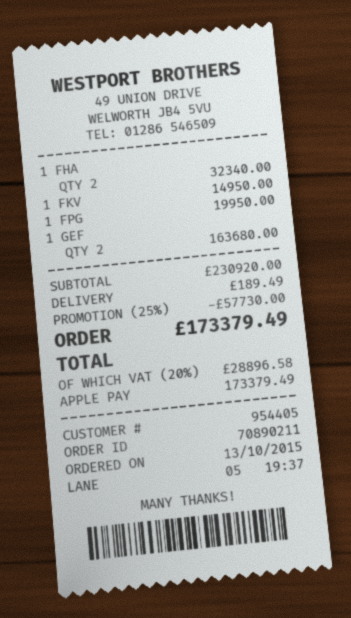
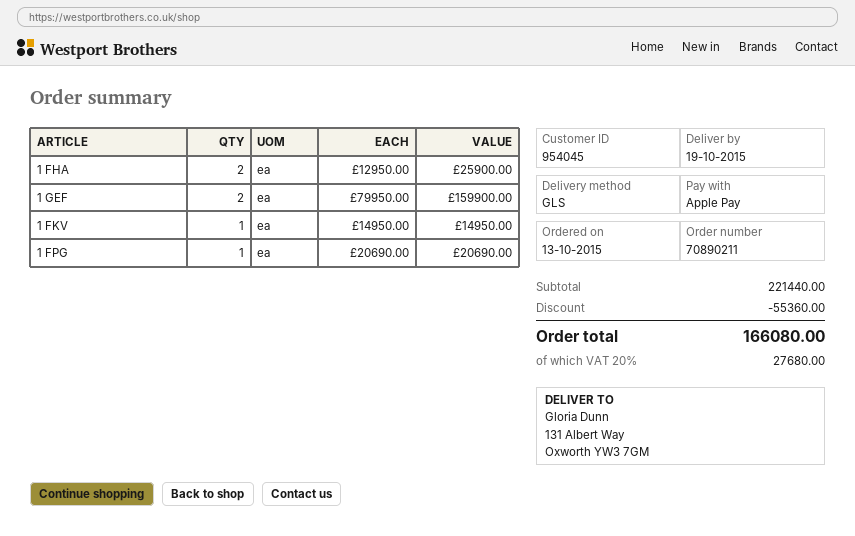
customer number: 954405 -> 954045
1 FHA: 2 for 32340.00 -> 2 for 25900.00
1 FPG: 1 for 19950.00 -> 1 for 20690.00
1 GEF: 2 for 163680.00 -> 2 for 159900.00
subtotal: 230920.00 -> 221440.00
discount: 57730.00 -> 55360.00
shipping: 189.49 -> none
tax: 20% = 28896.58 -> 20% = 27680.00
total: 173379.49 -> 166080.00

